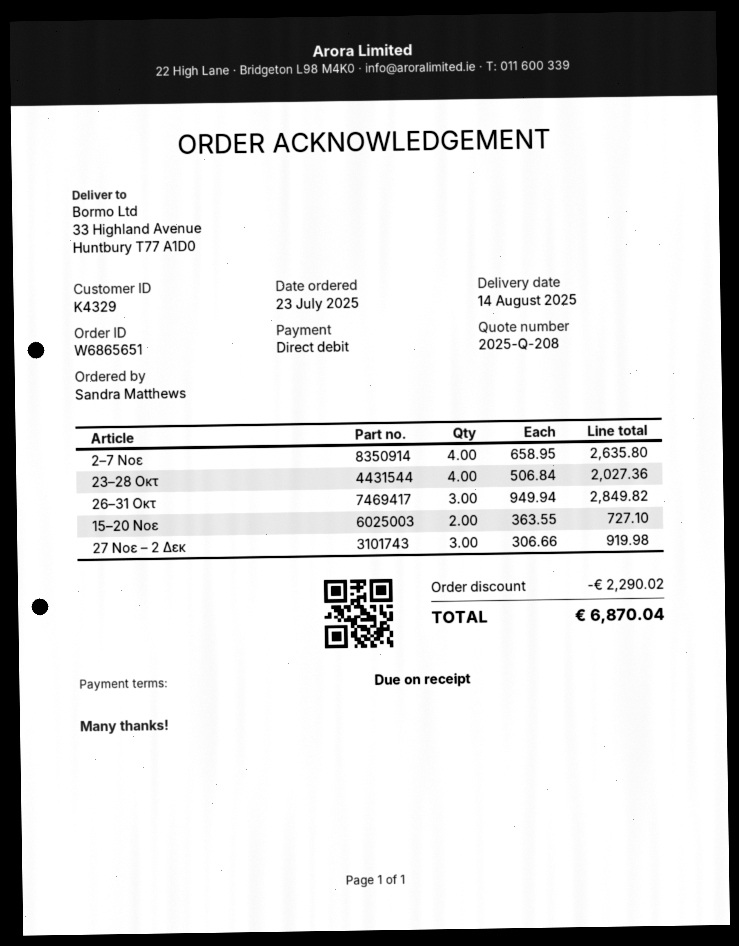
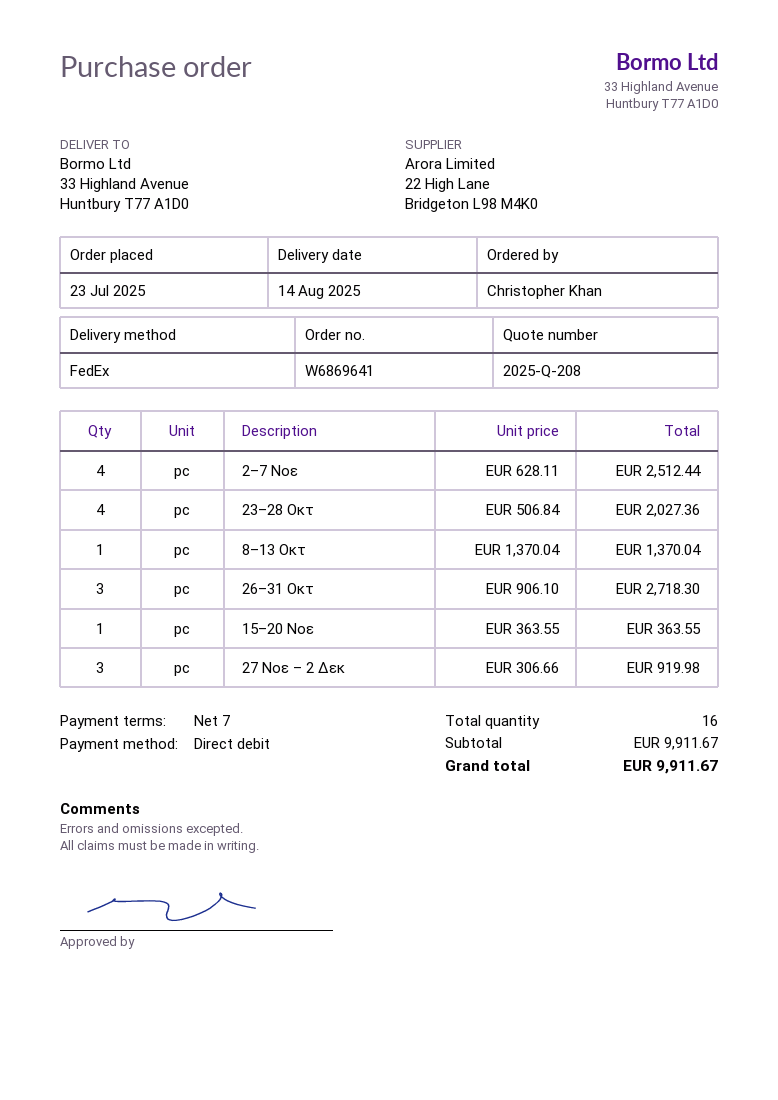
order number: W6865651 -> W6869641
payment terms: on receipt -> 7 days
ordered by: Sandra Matthews -> Christopher Khan
2–7 Νοε: 4 x 658.95 = 2635.80 -> 4 x 628.11 = 2512.44
26–31 Οκτ: 3 x 949.94 = 2849.82 -> 3 x 906.10 = 2718.30
15–20 Νοε: 2 x 363.55 = 727.10 -> 1 x 363.55 = 363.55
8–13 Οκτ: none -> 1 x 1370.04 = 1370.04
discount: 2290.02 -> none
total: 6870.04 -> 9911.67

